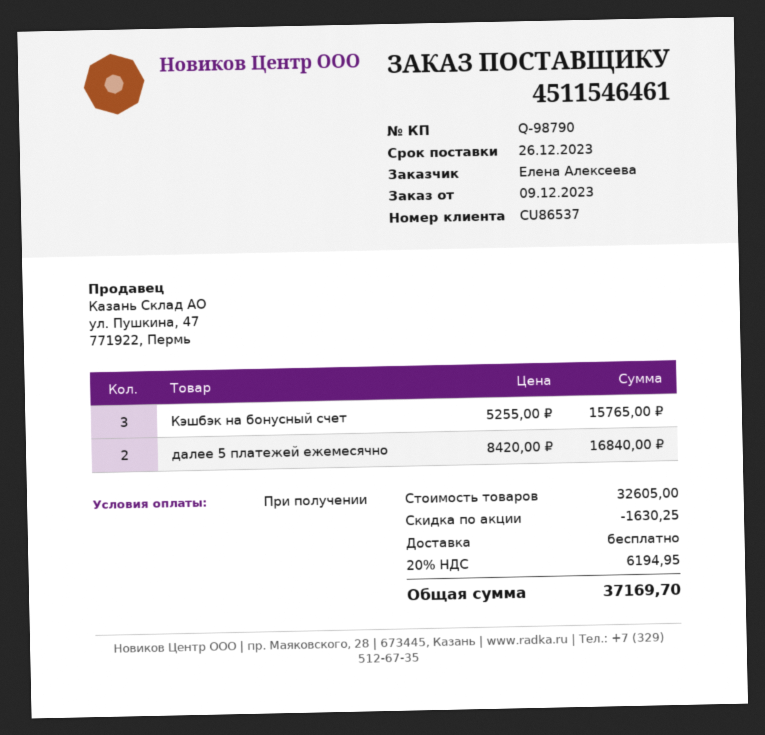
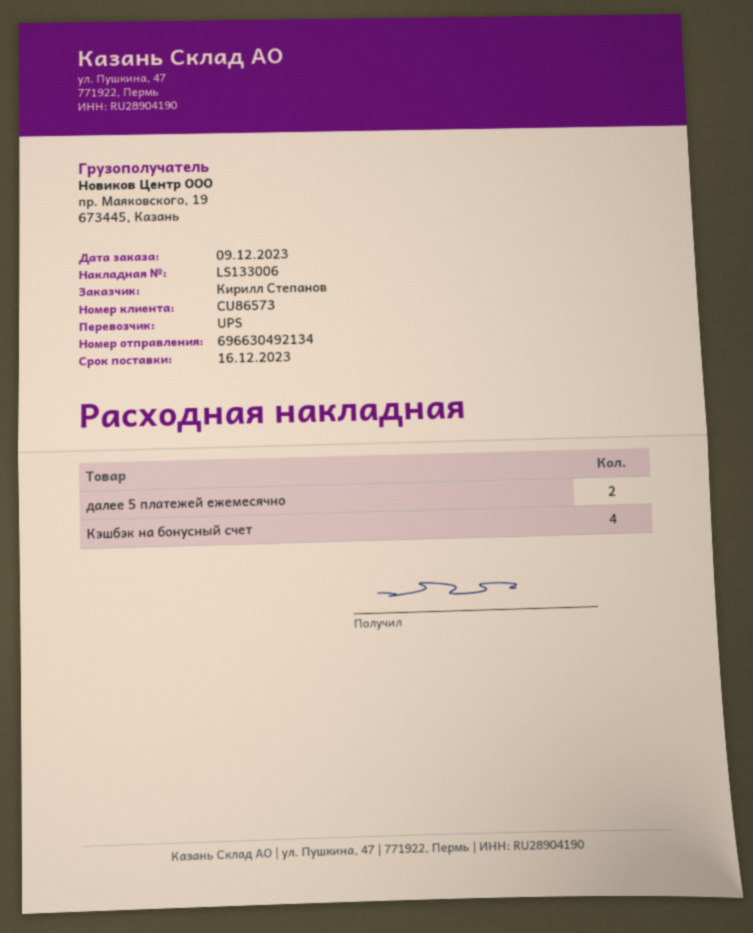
delivery date: 2023-12-26 -> 2023-12-16
customer number: CU86537 -> CU86573
ordered by: Елена Алексеева -> Кирилл Степанов
Кэшбэк на бонусный счет: 3 -> 4

